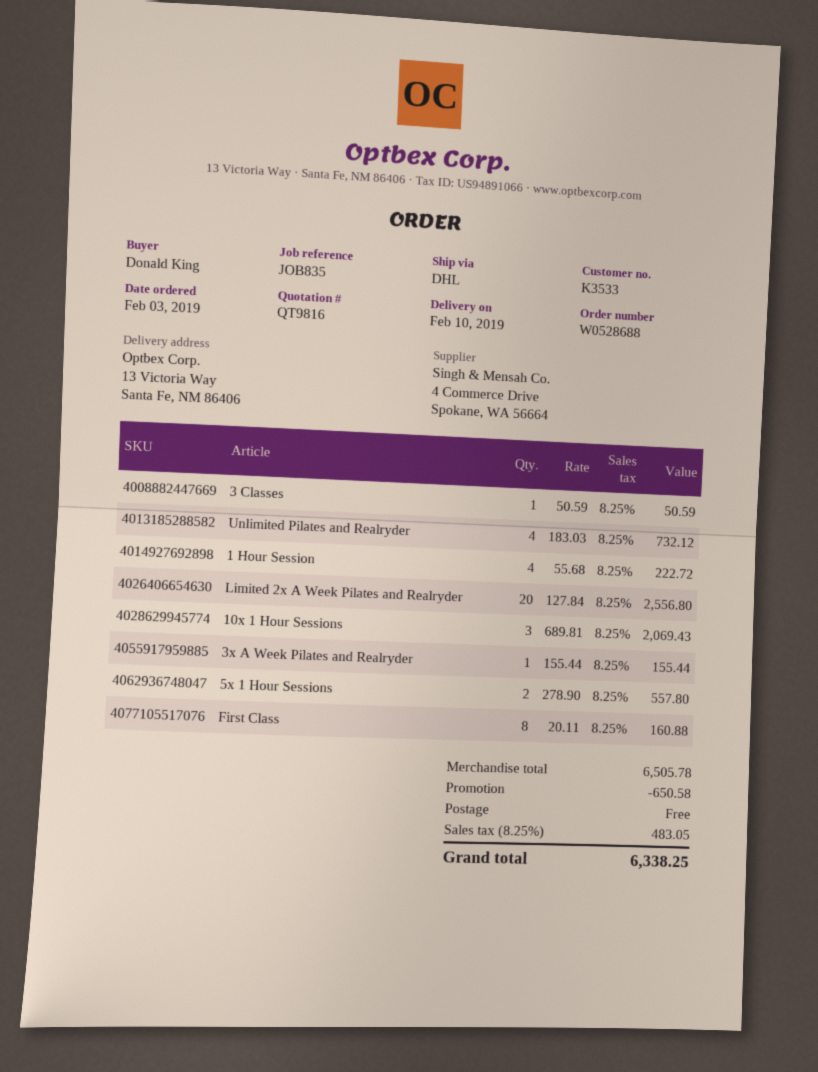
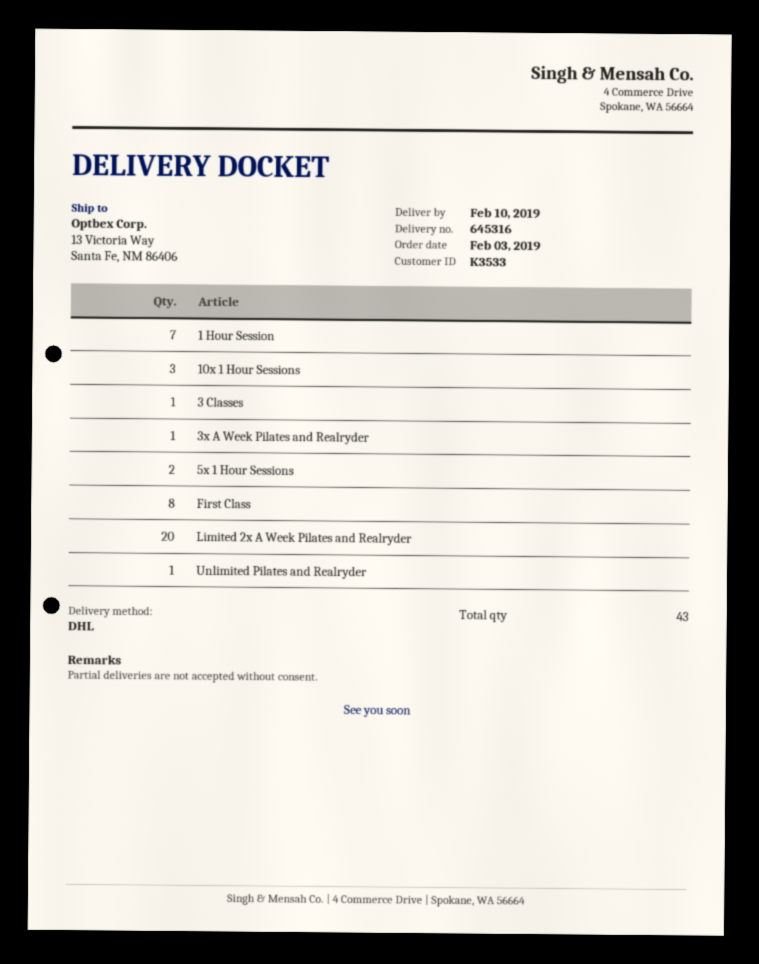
Unlimited Pilates and Realryder: 4 -> 1
1 Hour Session: 4 -> 7

